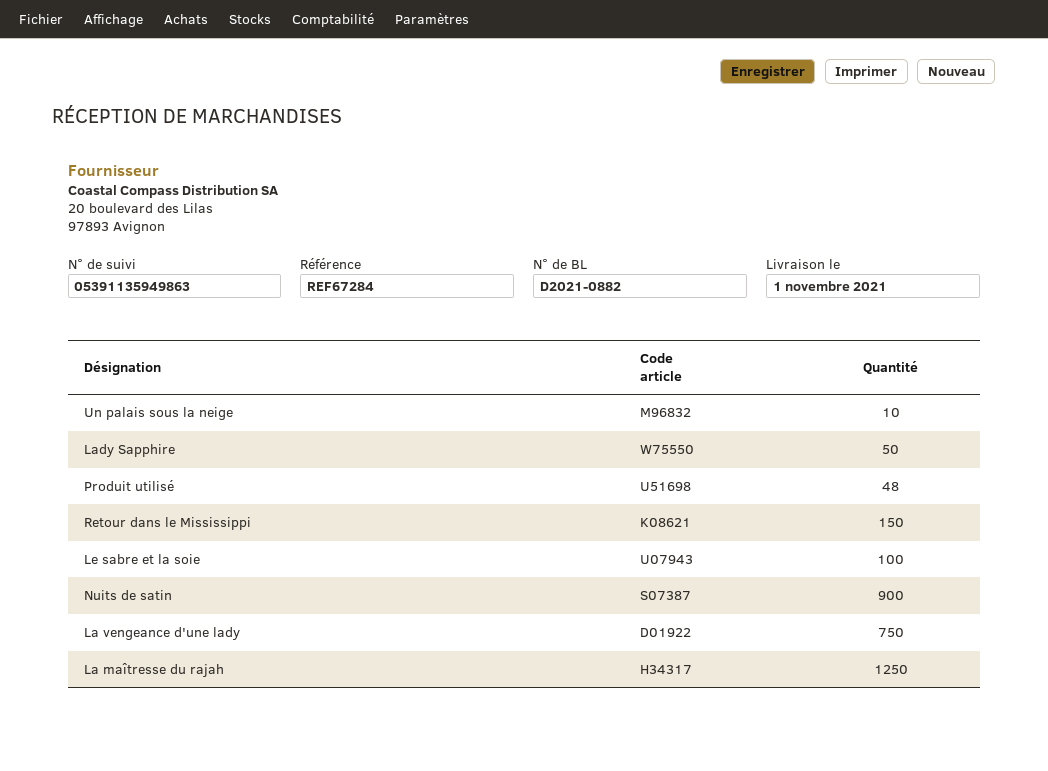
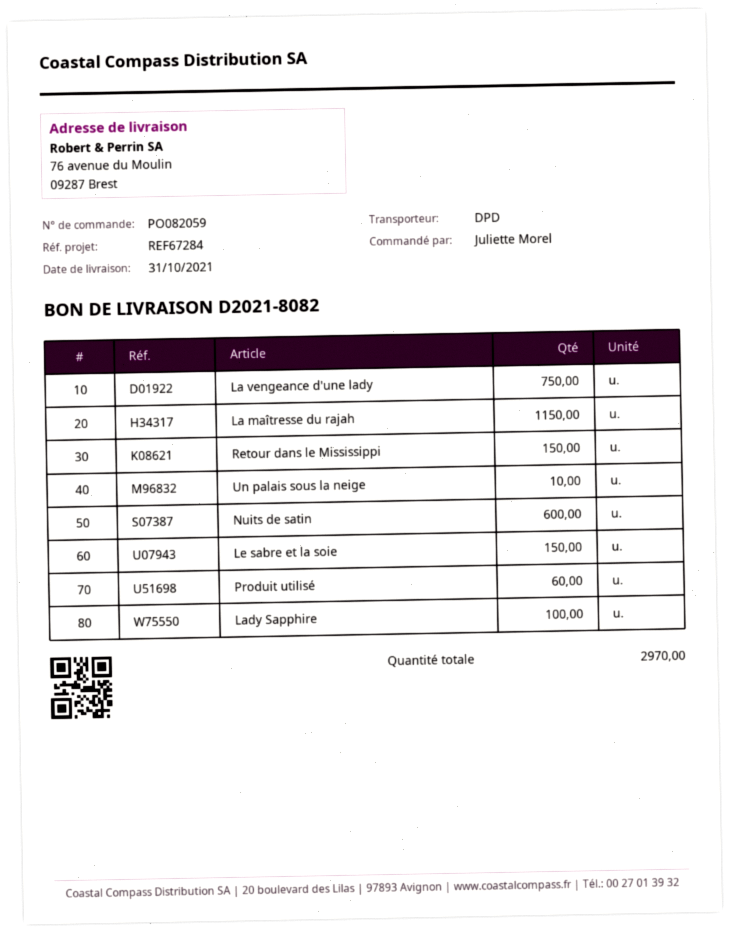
delivery note number: D2021-0882 -> D2021-8082
delivery date: 2021-11-01 -> 2021-10-31
Lady Sapphire: 50 -> 100
Produit utilisé: 48 -> 60
Le sabre et la soie: 100 -> 150
Nuits de satin: 900 -> 600
La maîtresse du rajah: 1250 -> 1150

